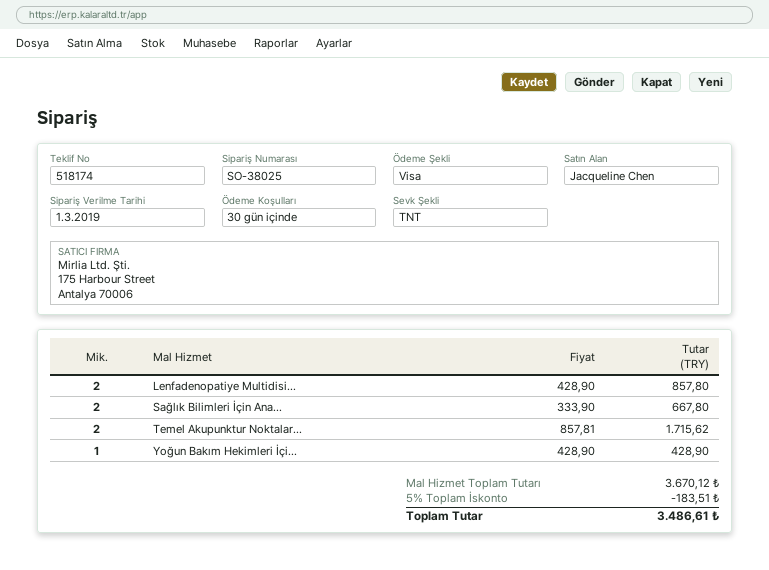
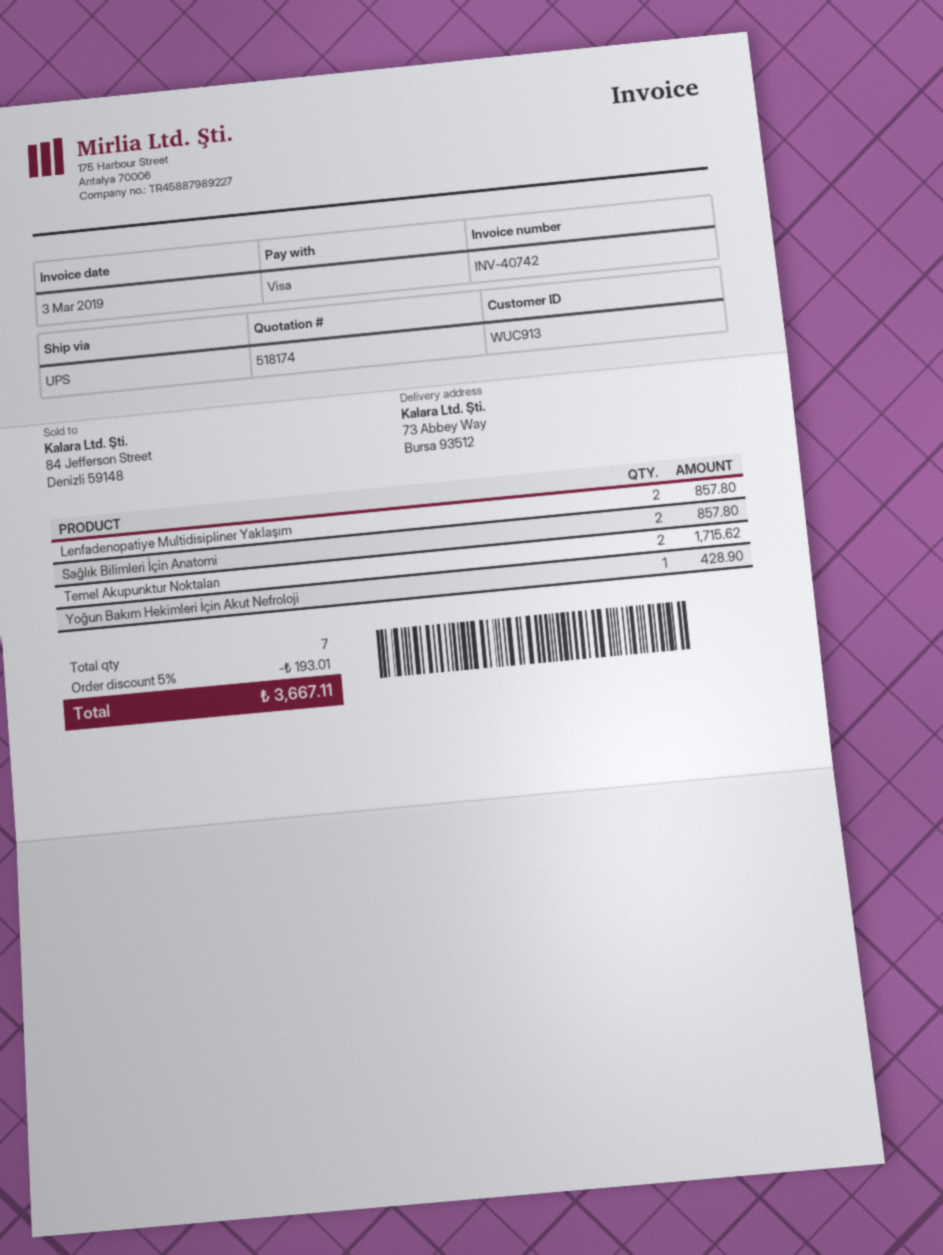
shipping method: TNT -> UPS
Sağlık Bilimleri İçin Ana...: 2 for 667.80 -> 2 for 857.80
discount: 5% = 183.51 -> 5% = 193.01
total: 3486.61 -> 3667.11

